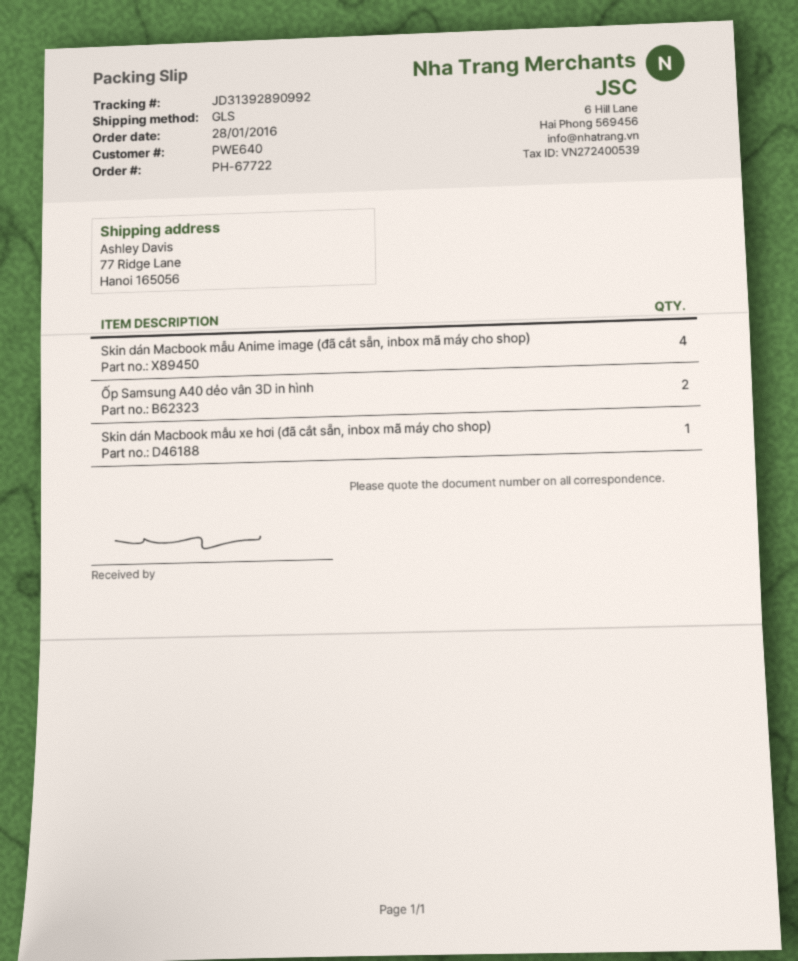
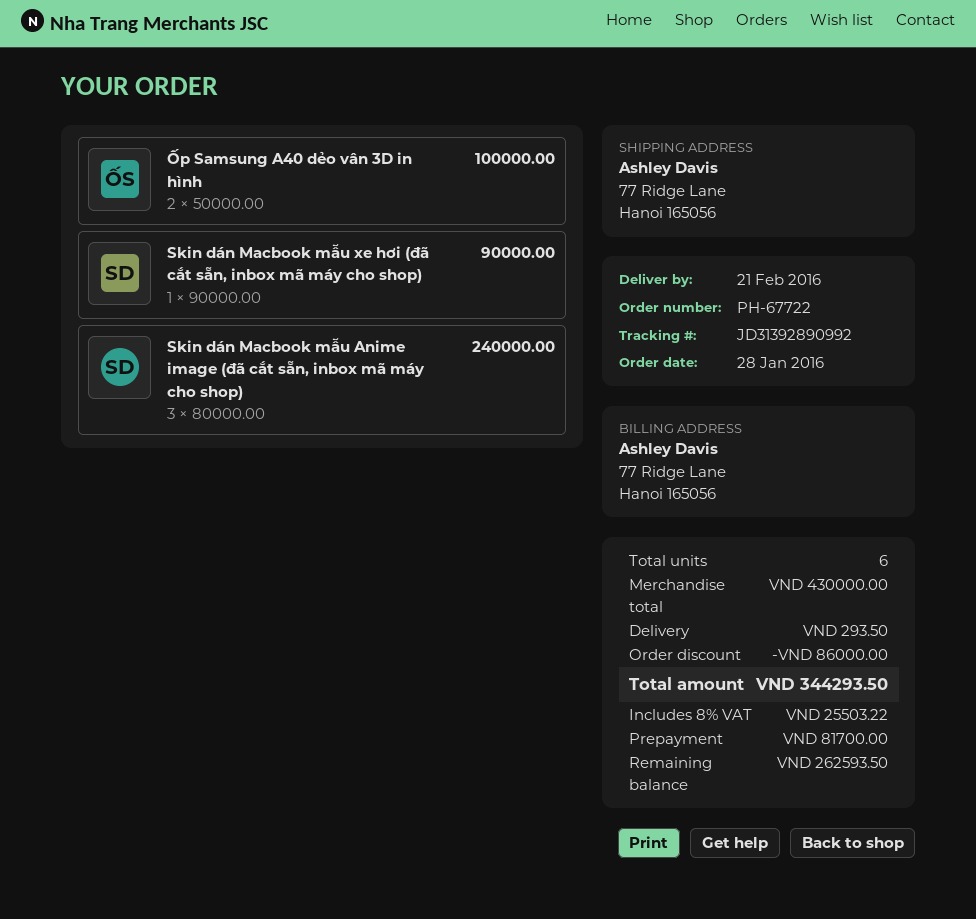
Skin dán Macbook mẫu Anime image (đã cắt sẵn, inbox mã máy cho shop): 4 -> 3

